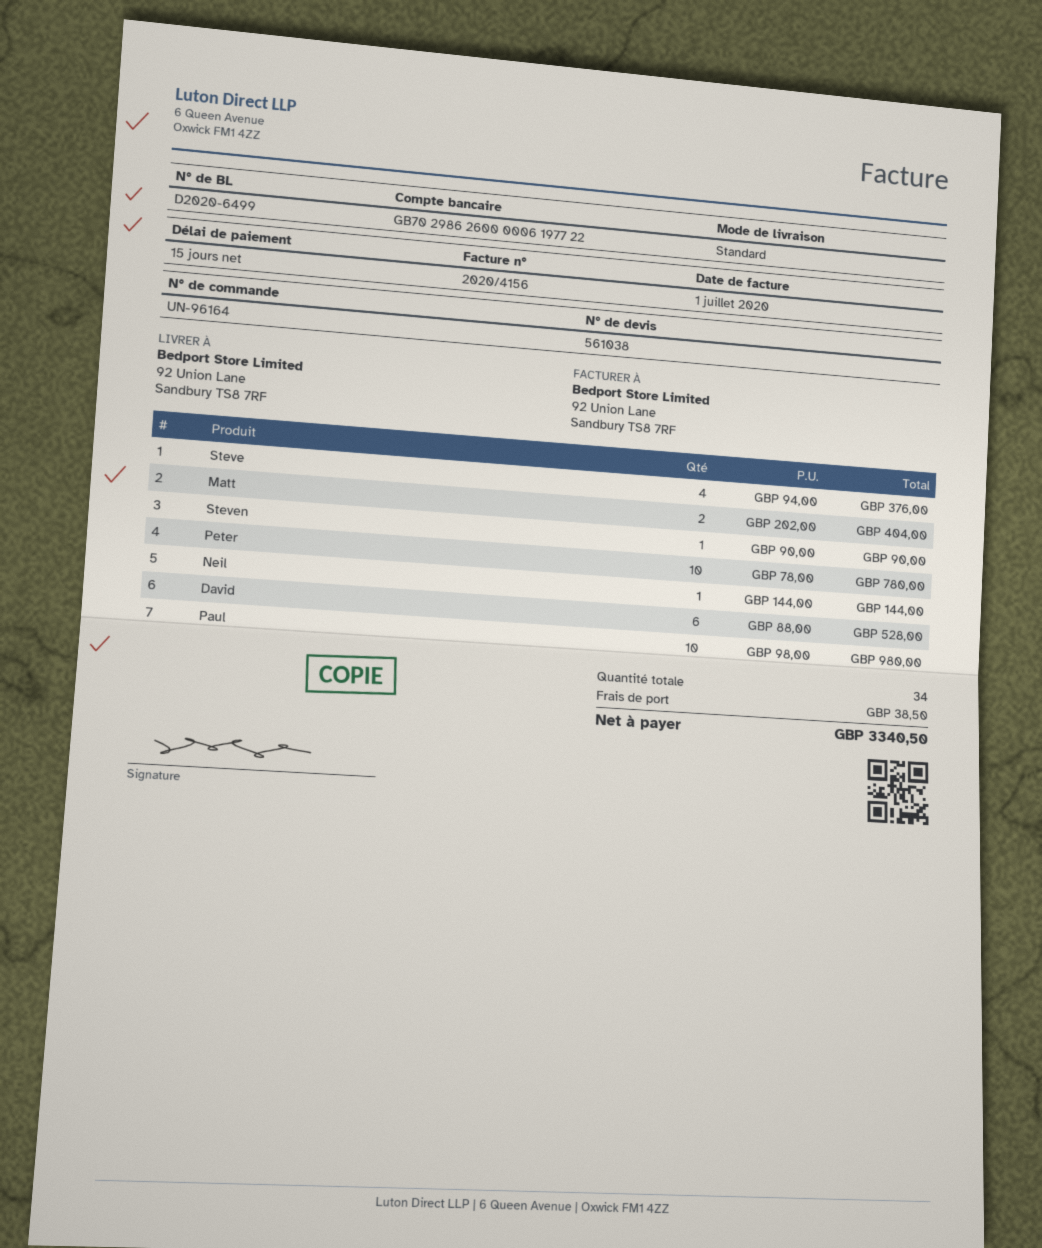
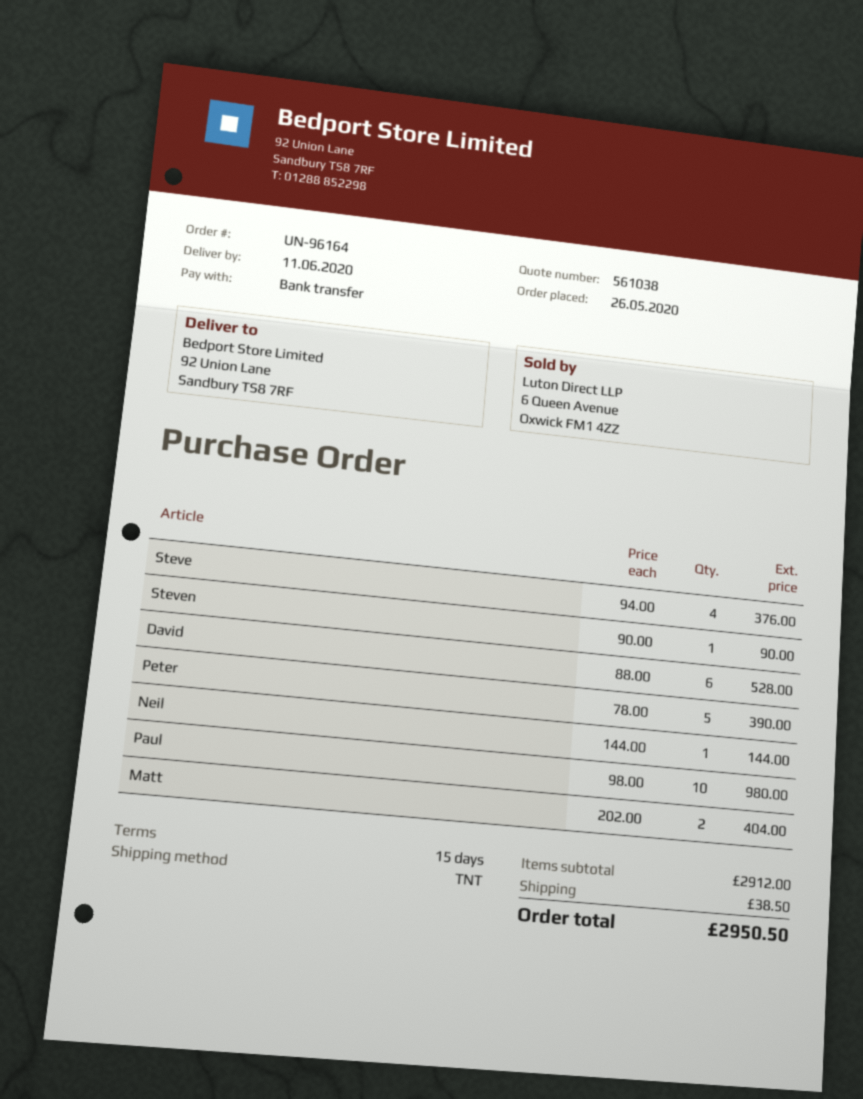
shipping method: standard -> TNT
Peter: 10 x 78.00 = 780.00 -> 5 x 78.00 = 390.00
total: 3340.50 -> 2950.50

